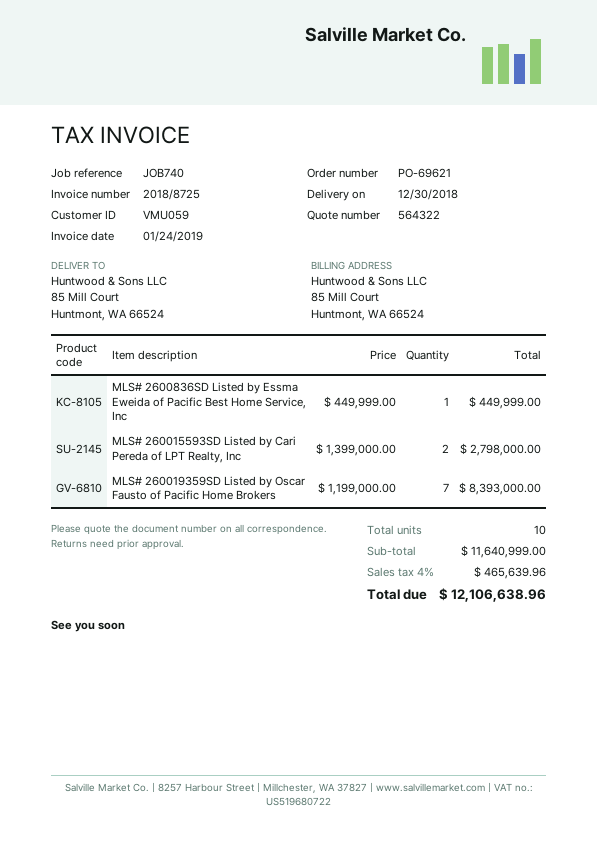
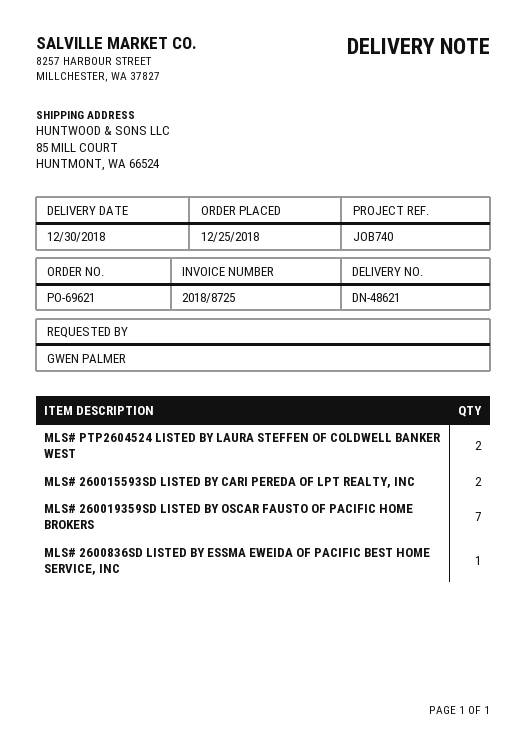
MLS# PTP2604524 LISTED BY LAURA STEFFEN OF COLDWELL BANKER WEST: none -> 2

